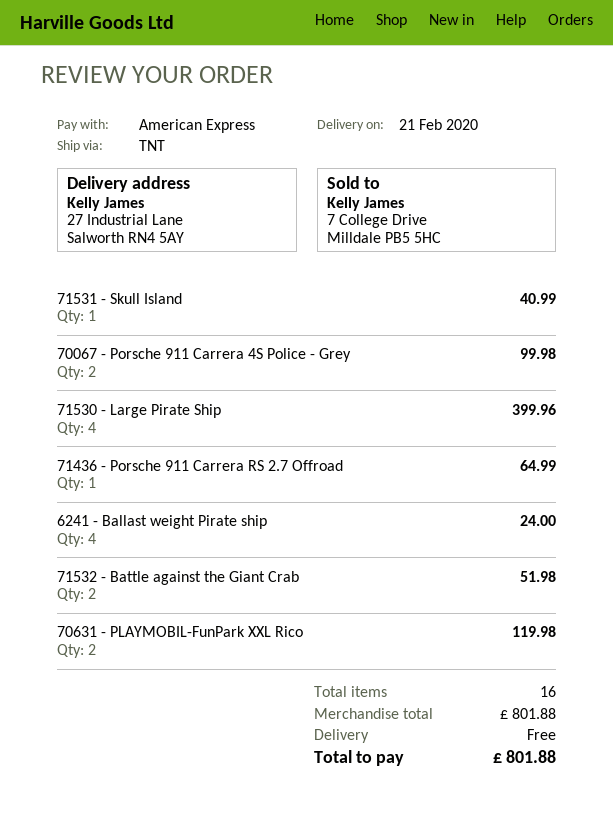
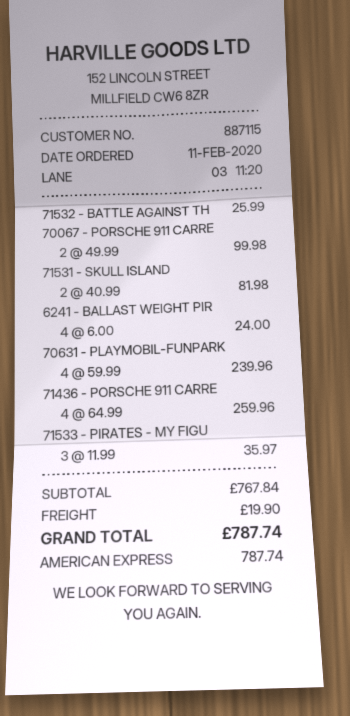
71531 - Skull Island: 1 for 40.99 -> 2 for 81.98
71530 - Large Pirate Ship: 4 for 399.96 -> none
71436 - Porsche 911 Carrera RS 2.7 Offroad: 1 for 64.99 -> 4 for 259.96
71532 - Battle against the Giant Crab: 2 for 51.98 -> 1 for 25.99
70631 - PLAYMOBIL-FunPark XXL Rico: 2 for 119.98 -> 4 for 239.96
71533 - PIRATES - MY FIGU: none -> 3 for 35.97
subtotal: 801.88 -> 767.84
shipping: 0.00 -> 19.90
total: 801.88 -> 787.74

